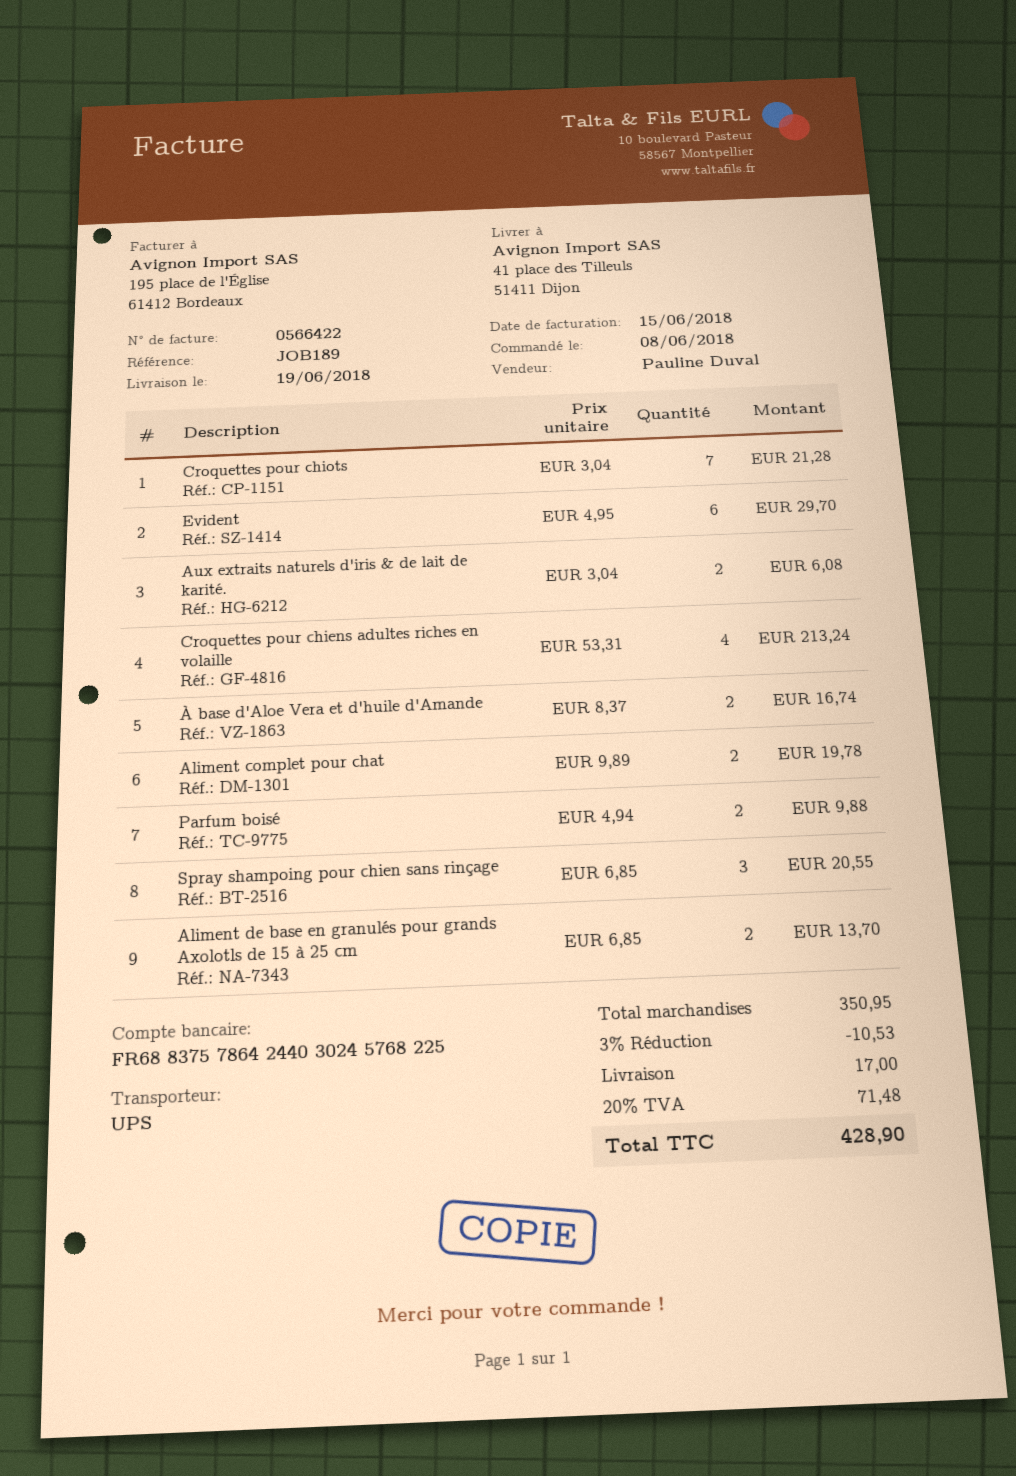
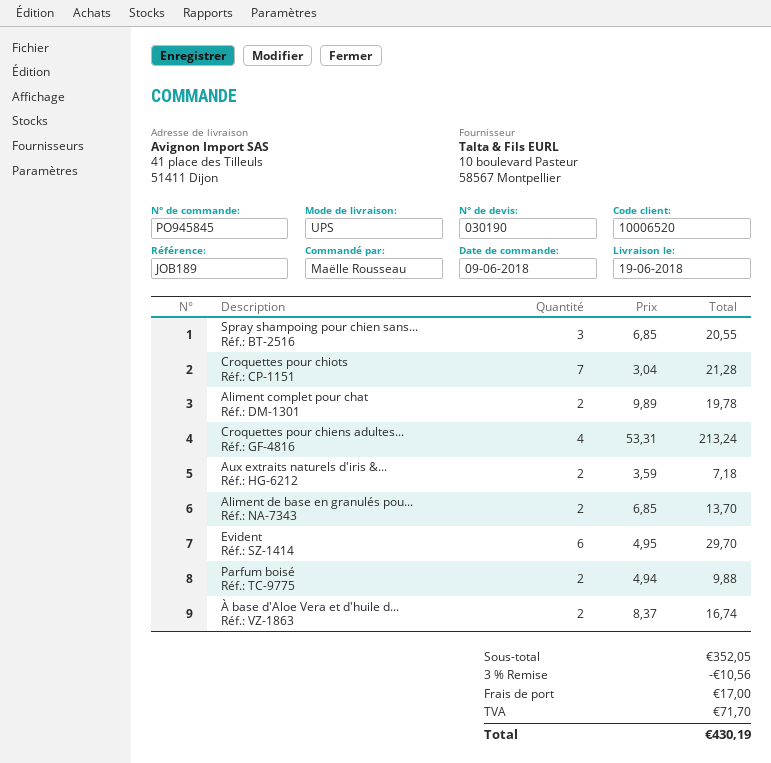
order date: 2018-06-08 -> 2018-06-09
Aux extraits naturels d'iris & de lait de karité.: 2 x 3.04 = 6.08 -> 2 x 3.59 = 7.18
subtotal: 350.95 -> 352.05
discount: 3% = 10.53 -> 3% = 10.56
tax: 71.48 -> 71.70
total: 428.90 -> 430.19

